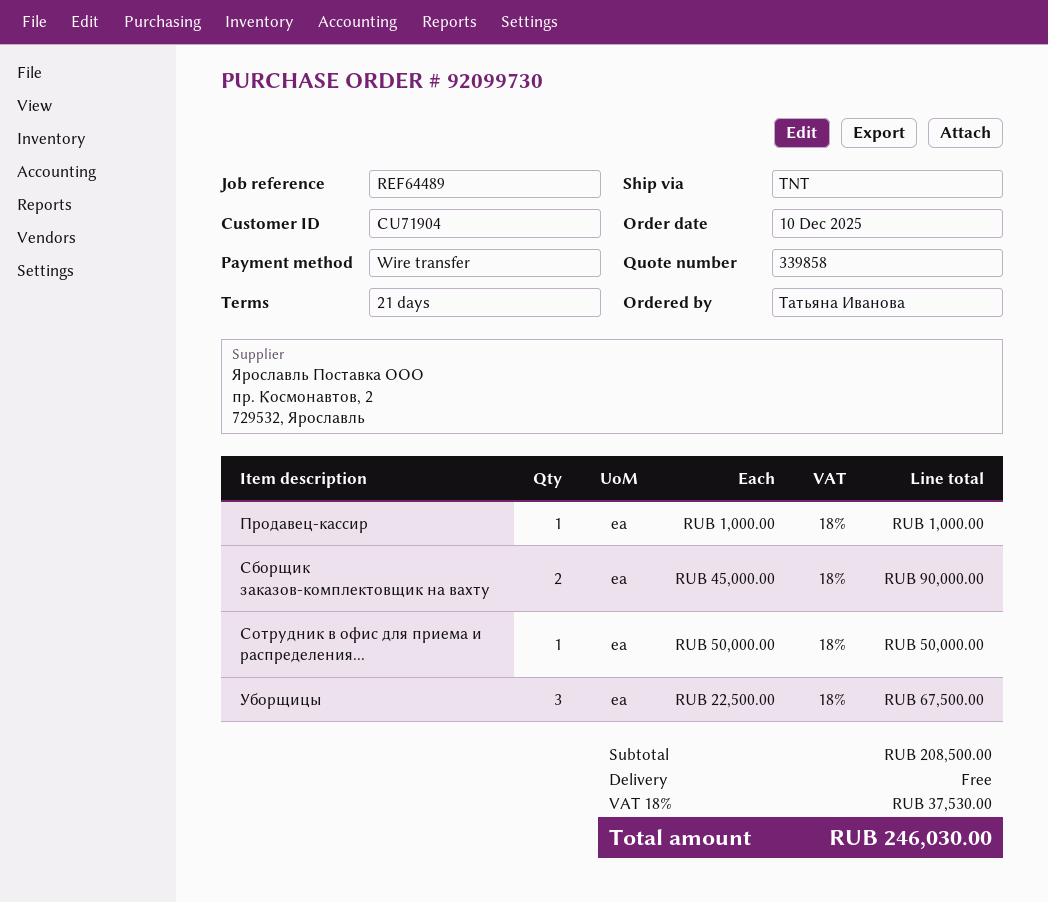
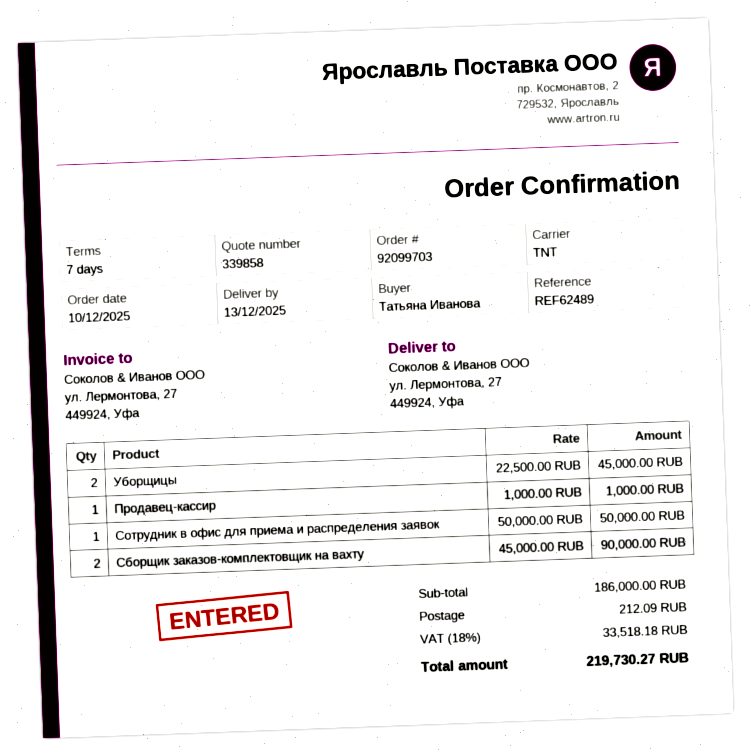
order number: 92099730 -> 92099703
payment terms: 21 days -> 7 days
reference: REF64489 -> REF62489
Уборщицы: 3 x 22500.00 = 67500.00 -> 2 x 22500.00 = 45000.00
subtotal: 208500.00 -> 186000.00
shipping: 0.00 -> 212.09
tax: 18% = 37530.00 -> 18% = 33518.18
total: 246030.00 -> 219730.27

